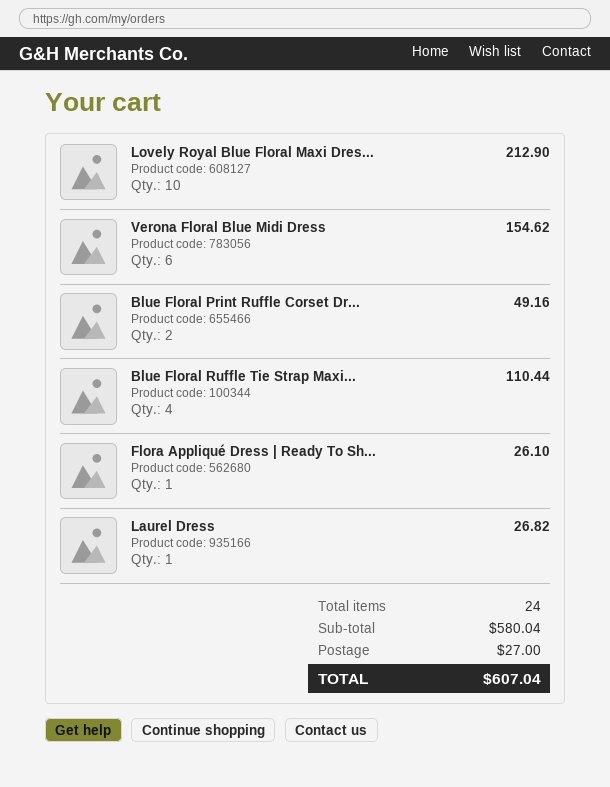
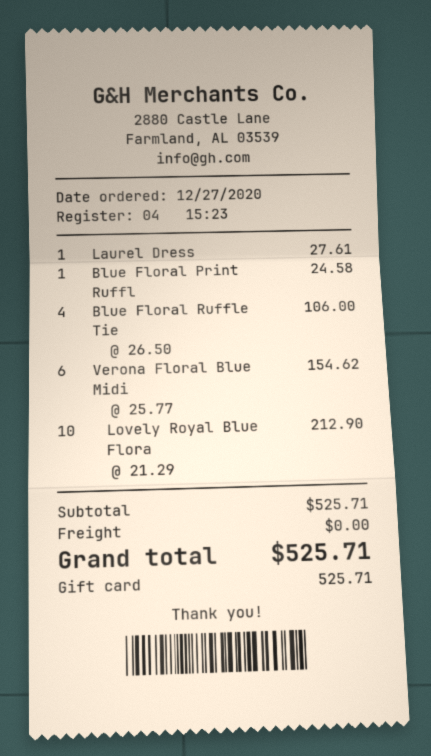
Blue Floral Print Ruffle Corset Dr...: 2 for 49.16 -> 1 for 24.58
Blue Floral Ruffle Tie Strap Maxi...: 4 for 110.44 -> 4 for 106.00
Flora Appliqué Dress | Ready To Sh...: 1 for 26.10 -> none
Laurel Dress: 1 for 26.82 -> 1 for 27.61
subtotal: 580.04 -> 525.71
shipping: 27.00 -> 0.00
total: 607.04 -> 525.71

